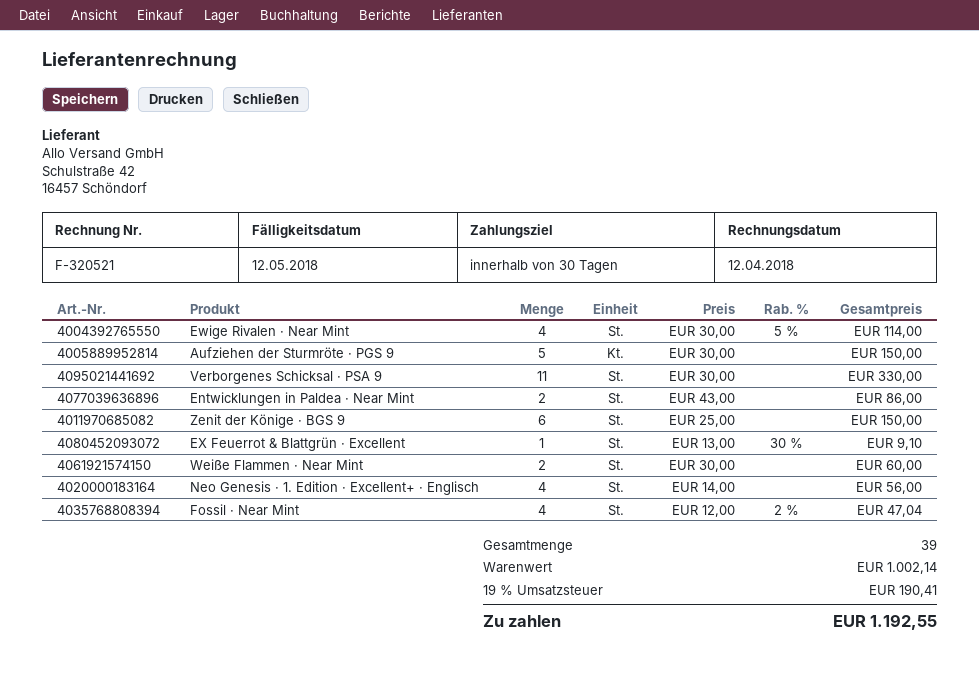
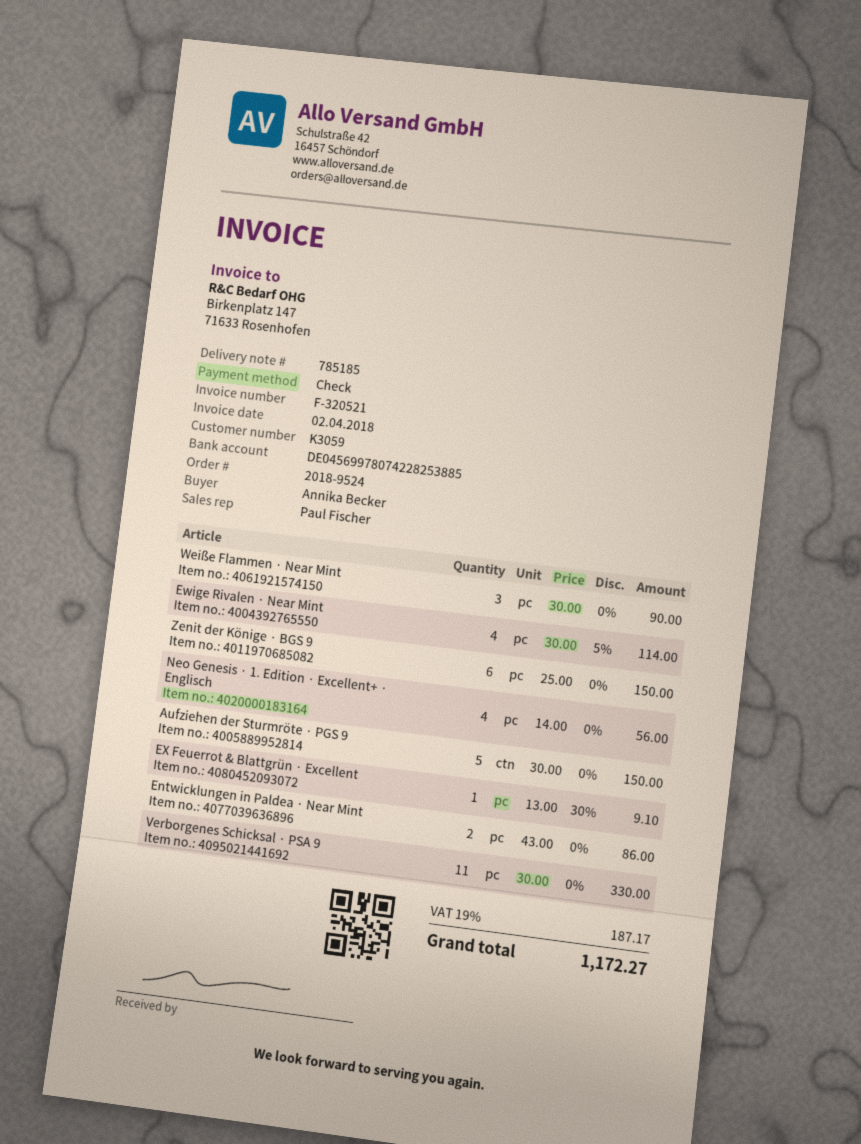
invoice date: 2018-04-12 -> 2018-04-02
Weiße Flammen · Near Mint: 2 x 30.00 = 60.00 -> 3 x 30.00 = 90.00
Fossil · Near Mint: 4 x 12.00 - 2% = 47.04 -> none
tax: 19% = 190.41 -> 19% = 187.17
total: 1192.55 -> 1172.27

